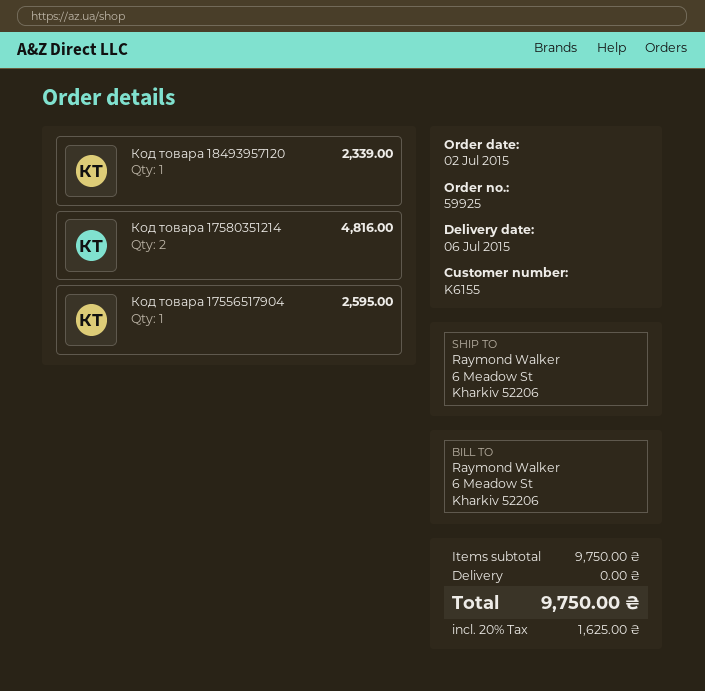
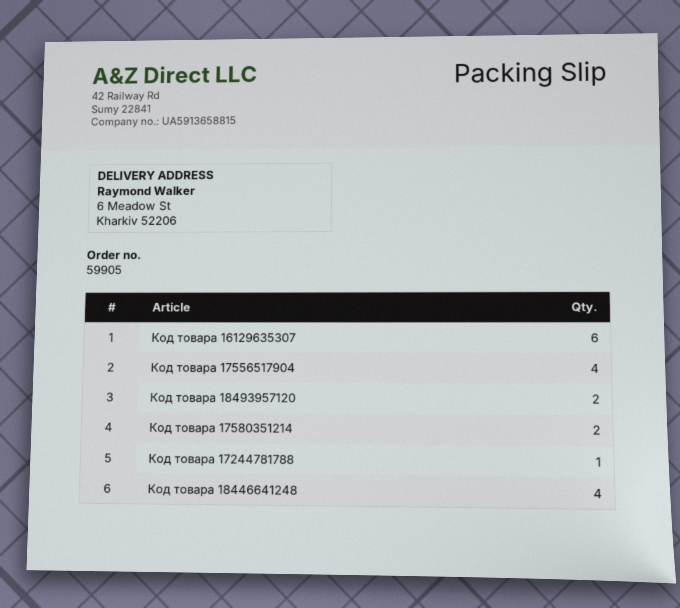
order number: 59925 -> 59905
Код товара 18493957120: 1 -> 2
Код товара 17556517904: 1 -> 4
Код товара 16129635307: none -> 6
Код товара 17244781788: none -> 1
Код товара 18446641248: none -> 4

